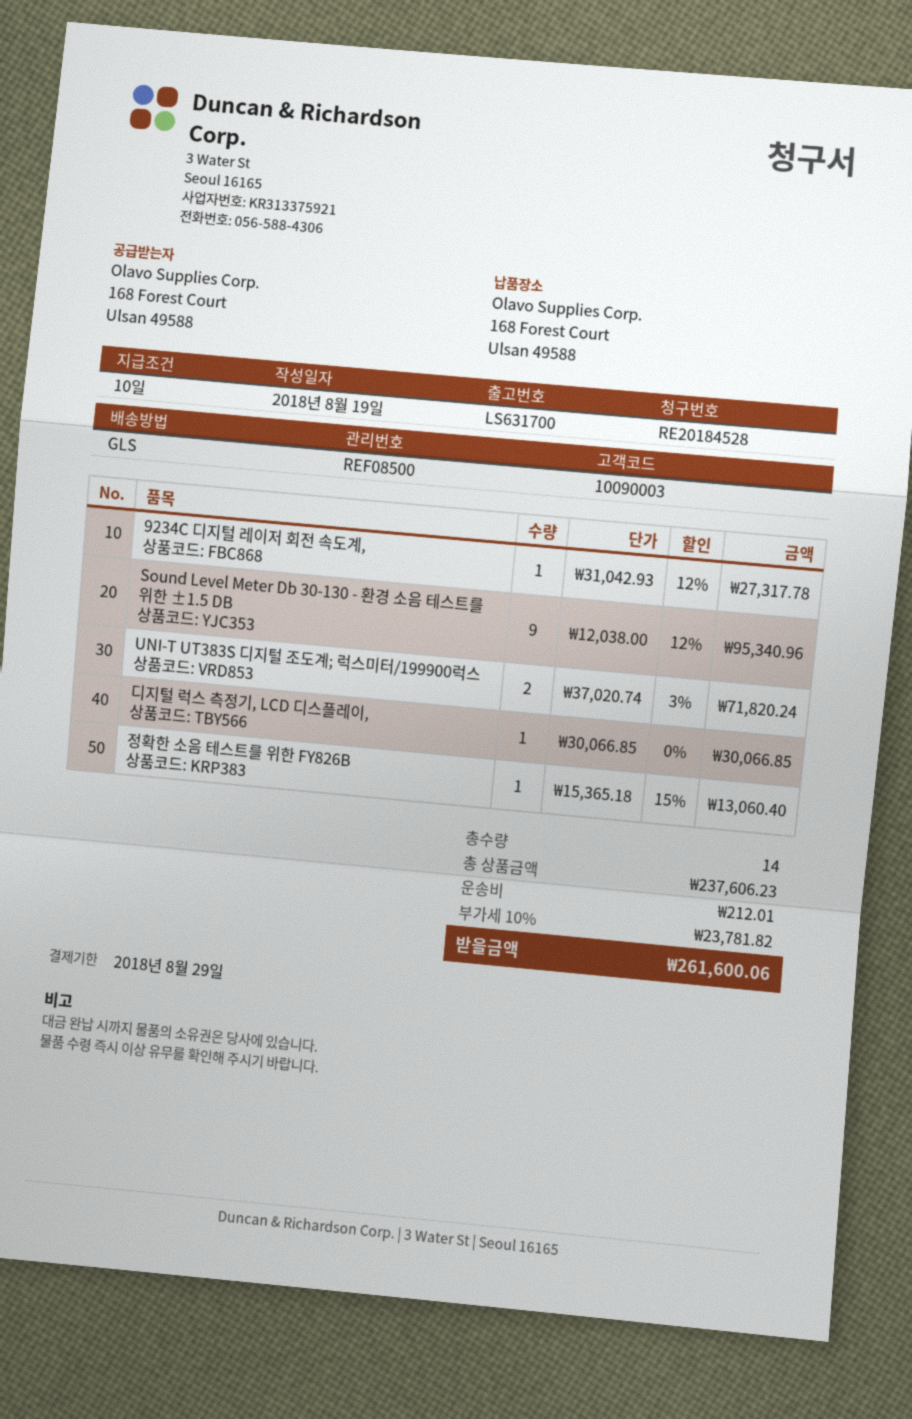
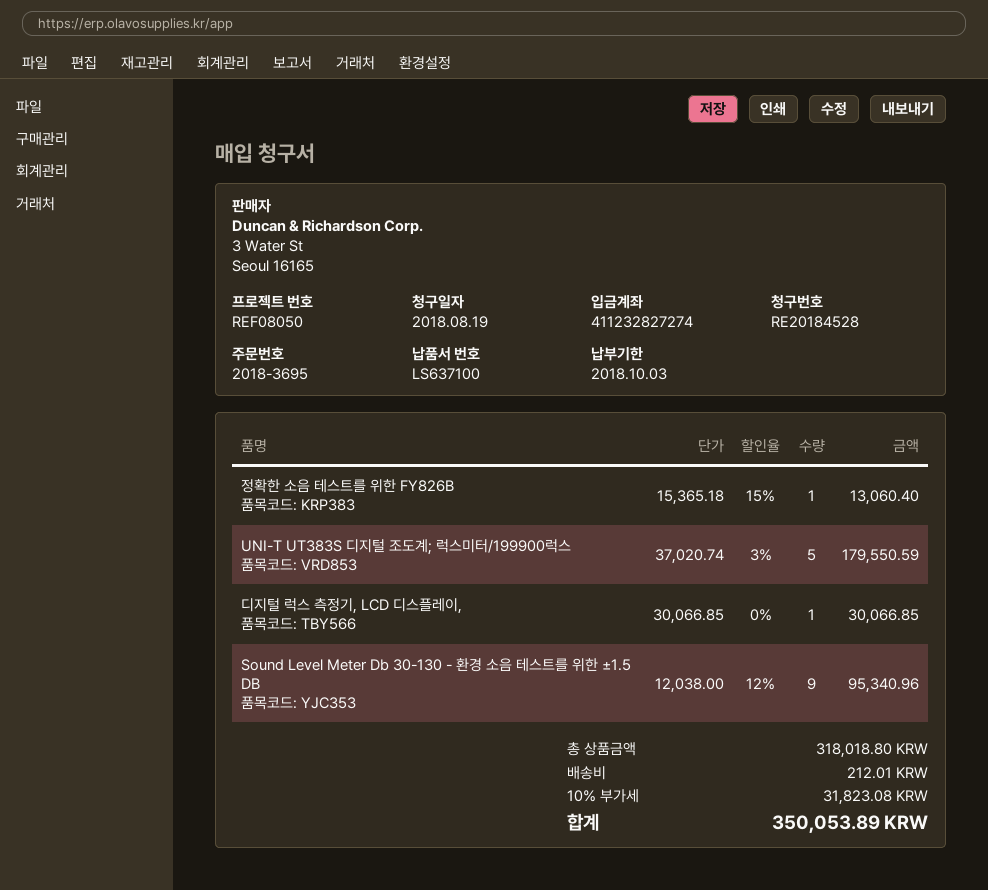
delivery note number: LS631700 -> LS637100
due date: 2018-08-29 -> 2018-10-03
reference: REF08500 -> REF08050
9234C 디지털 레이저 회전 속도계,: 1 x 31042.93 - 12% = 27317.78 -> none
UNI-T UT383S 디지털 조도계; 럭스미터/199900럭스: 2 x 37020.74 - 3% = 71820.24 -> 5 x 37020.74 - 3% = 179550.59
subtotal: 237606.23 -> 318018.80
tax: 10% = 23781.82 -> 10% = 31823.08
total: 261600.06 -> 350053.89

